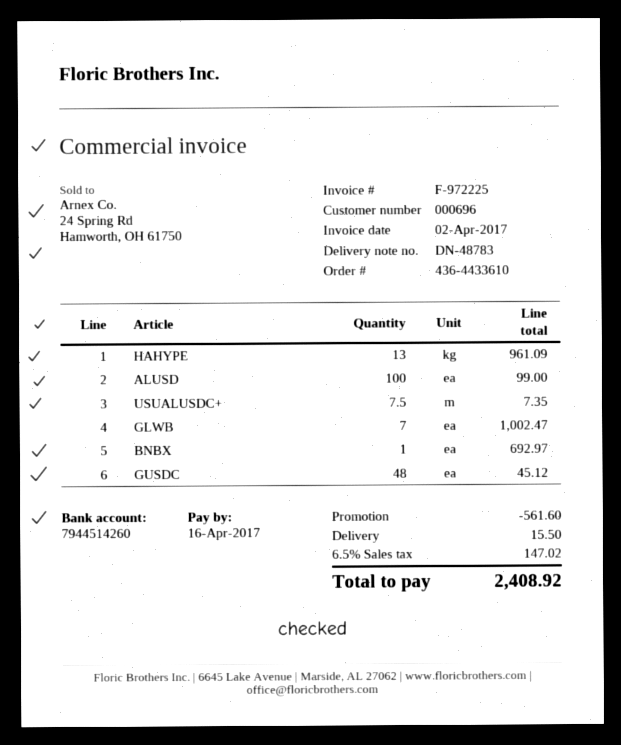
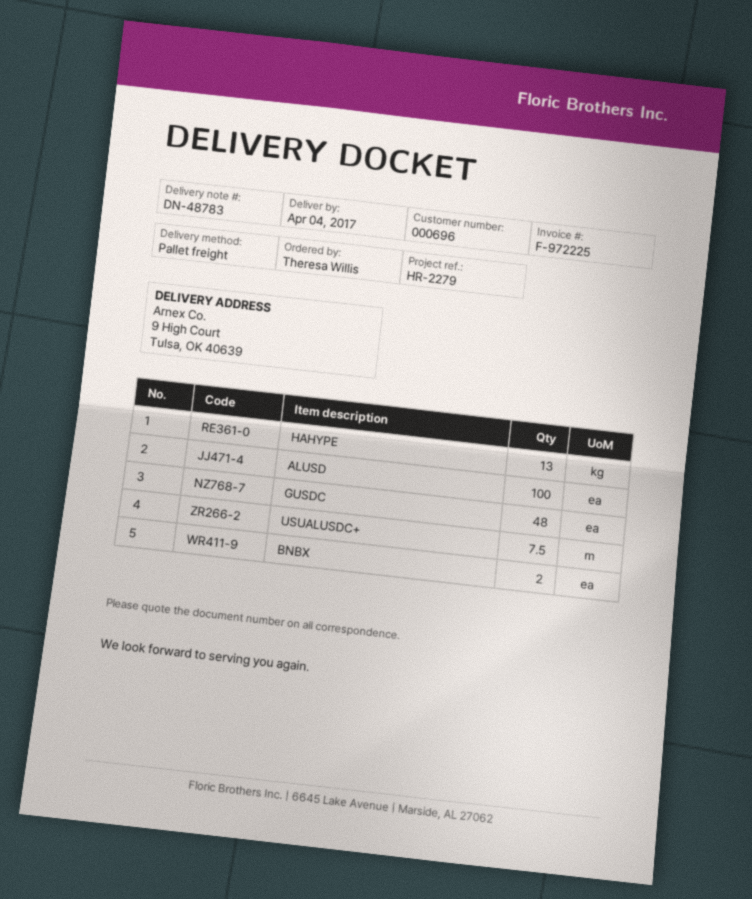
GLWB: 7 -> none
BNBX: 1 -> 2

